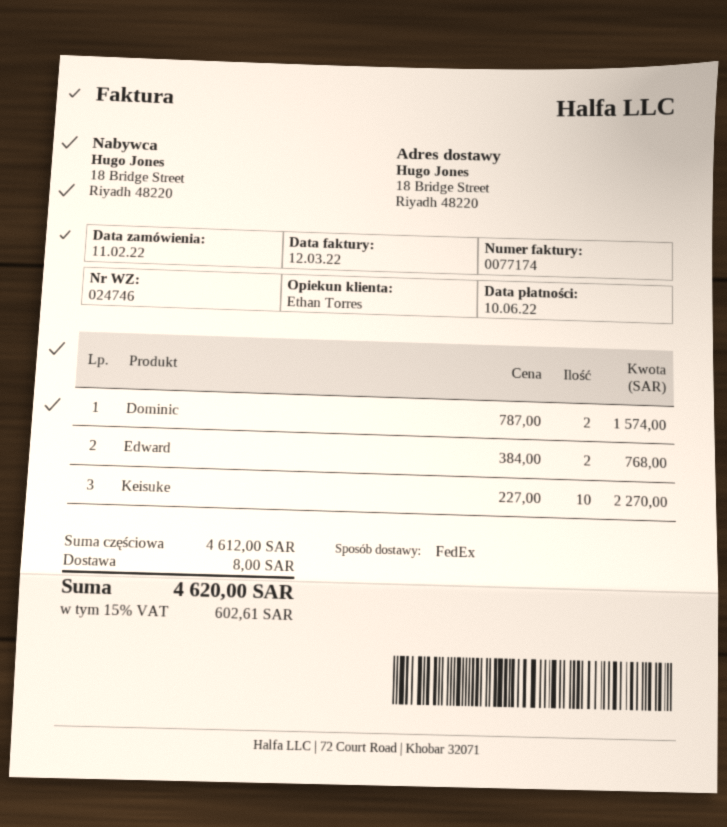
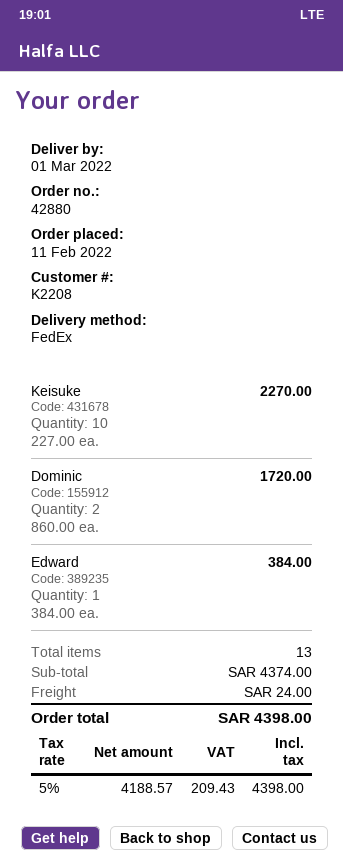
Dominic: 2 x 787.00 = 1574.00 -> 2 x 860.00 = 1720.00
Edward: 2 x 384.00 = 768.00 -> 1 x 384.00 = 384.00
subtotal: 4612.00 -> 4374.00
shipping: 8.00 -> 24.00
tax: 15% = 602.61 -> 5% = 209.43
total: 4620.00 -> 4398.00

